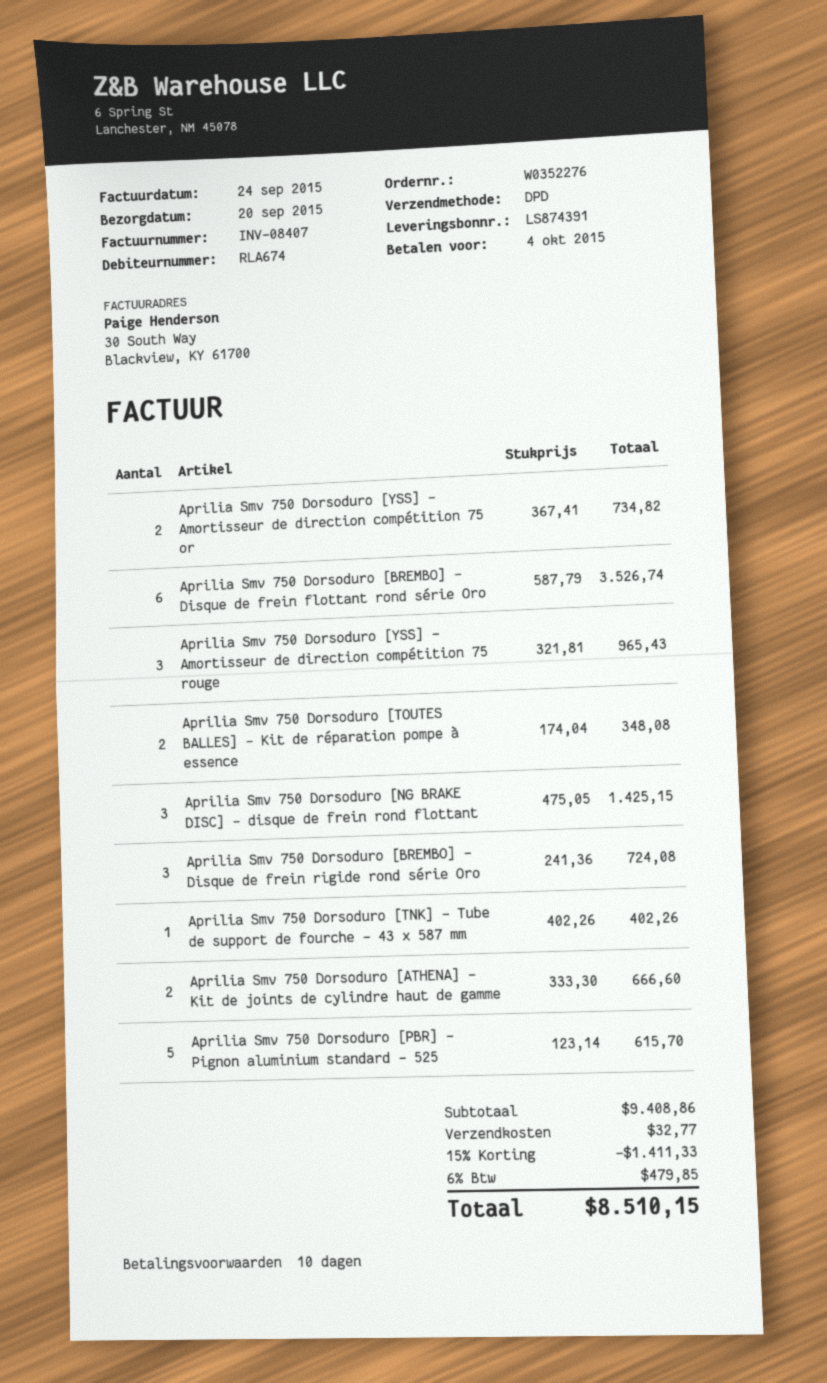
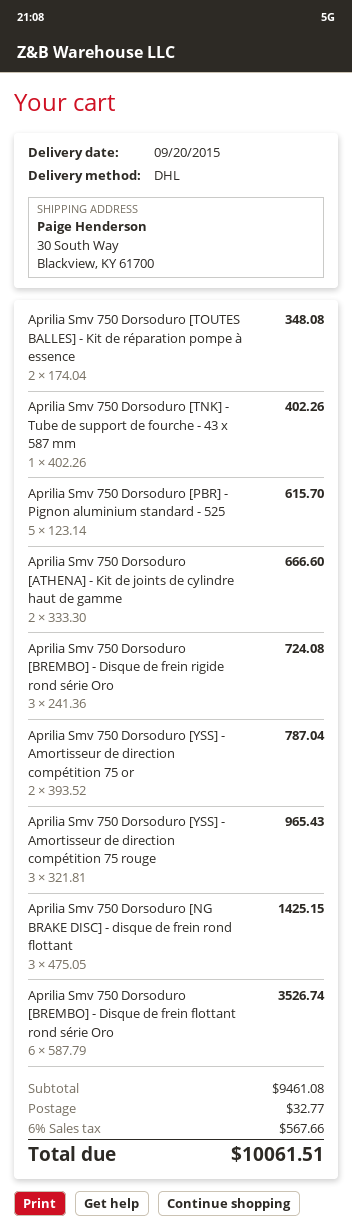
shipping method: DPD -> DHL
Aprilia Smv 750 Dorsoduro [YSS] - Amortisseur de direction compétition 75 or: 2 x 367.41 = 734.82 -> 2 x 393.52 = 787.04
subtotal: 9408.86 -> 9461.08
discount: 15% = 1411.33 -> none
tax: 6% = 479.85 -> 6% = 567.66
total: 8510.15 -> 10061.51

